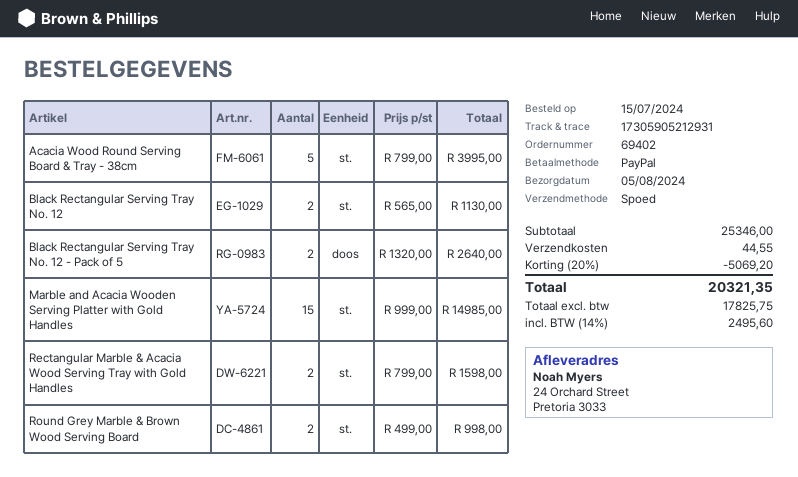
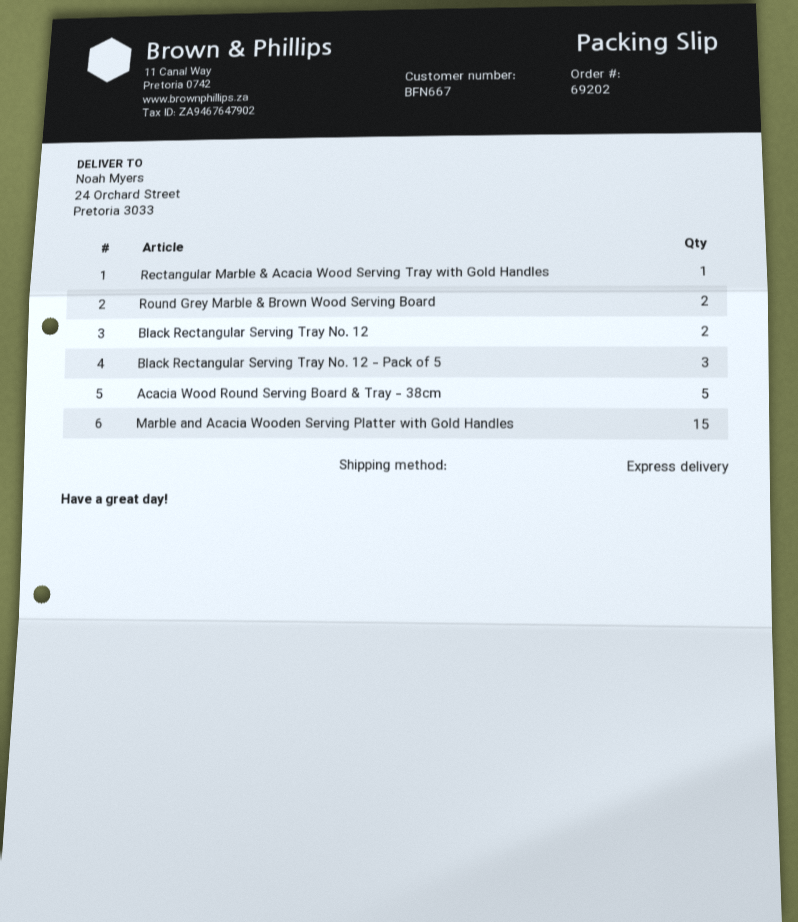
order number: 69402 -> 69202
Black Rectangular Serving Tray No. 12 - Pack of 5: 2 -> 3
Rectangular Marble & Acacia Wood Serving Tray with Gold Handles: 2 -> 1

